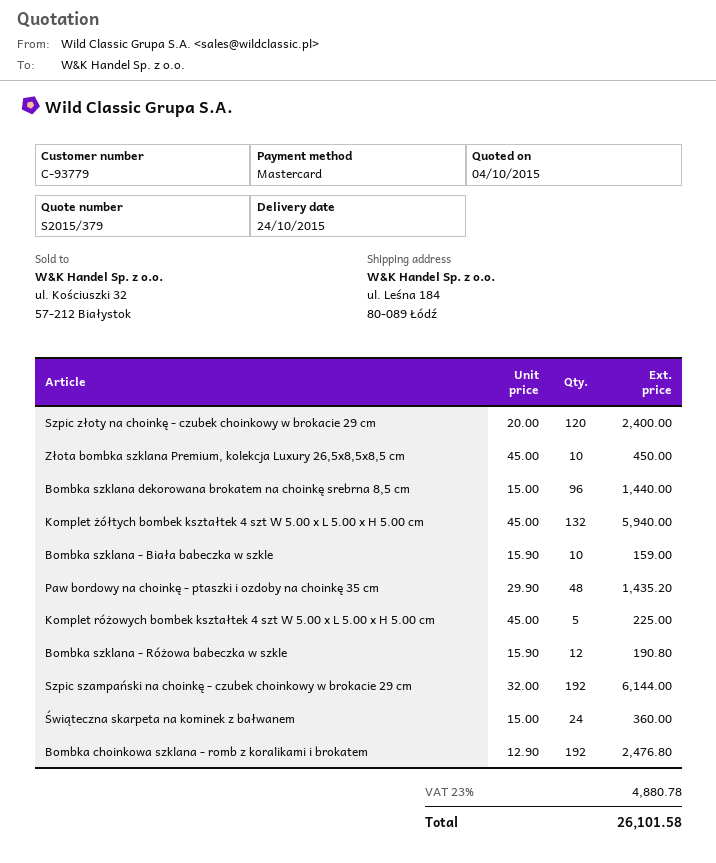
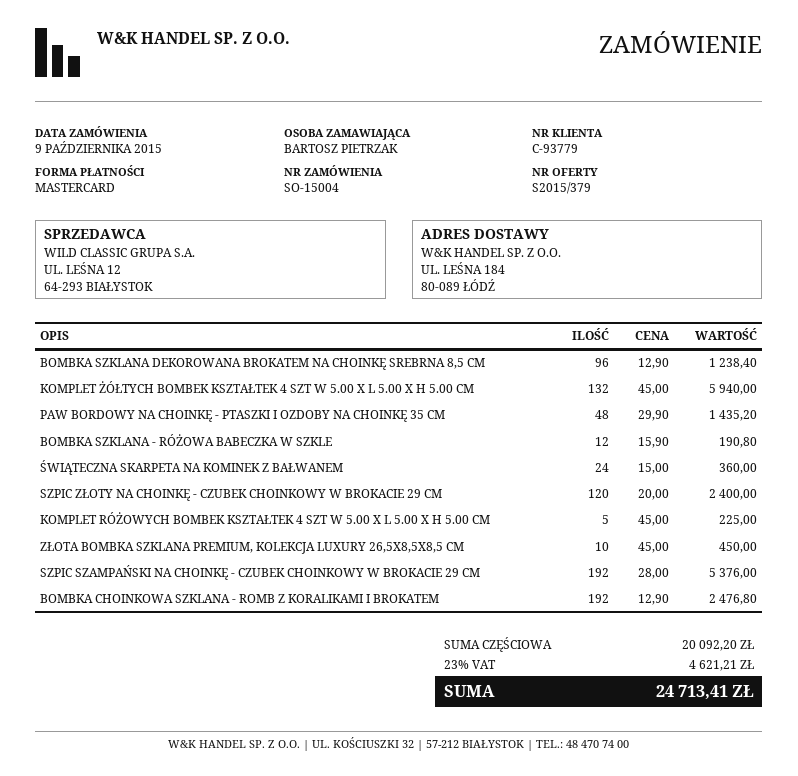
Bombka szklana dekorowana brokatem na choinkę srebrna 8,5 cm: 96 x 15.00 = 1440.00 -> 96 x 12.90 = 1238.40
Bombka szklana - Biała babeczka w szkle: 10 x 15.90 = 159.00 -> none
Szpic szampański na choinkę - czubek choinkowy w brokacie 29 cm: 192 x 32.00 = 6144.00 -> 192 x 28.00 = 5376.00
tax: 23% = 4880.78 -> 23% = 4621.21
total: 26101.58 -> 24713.41

